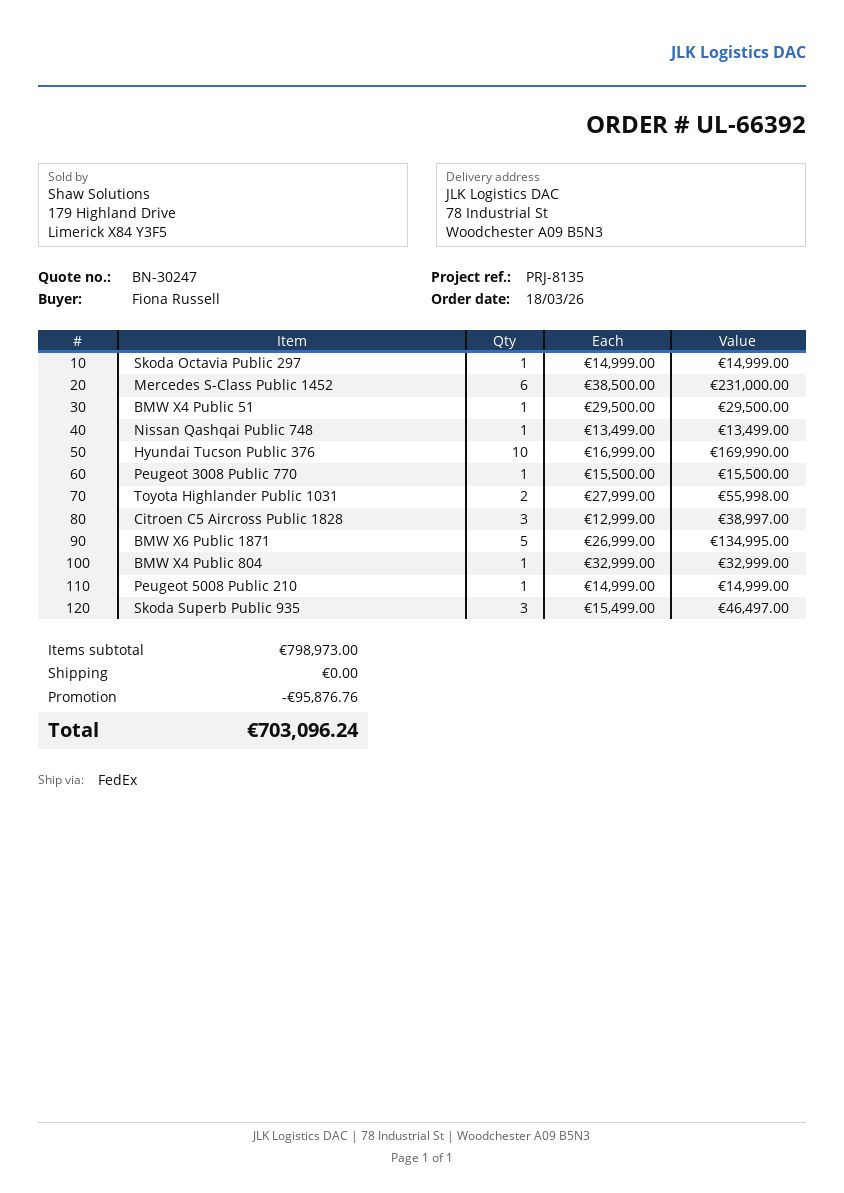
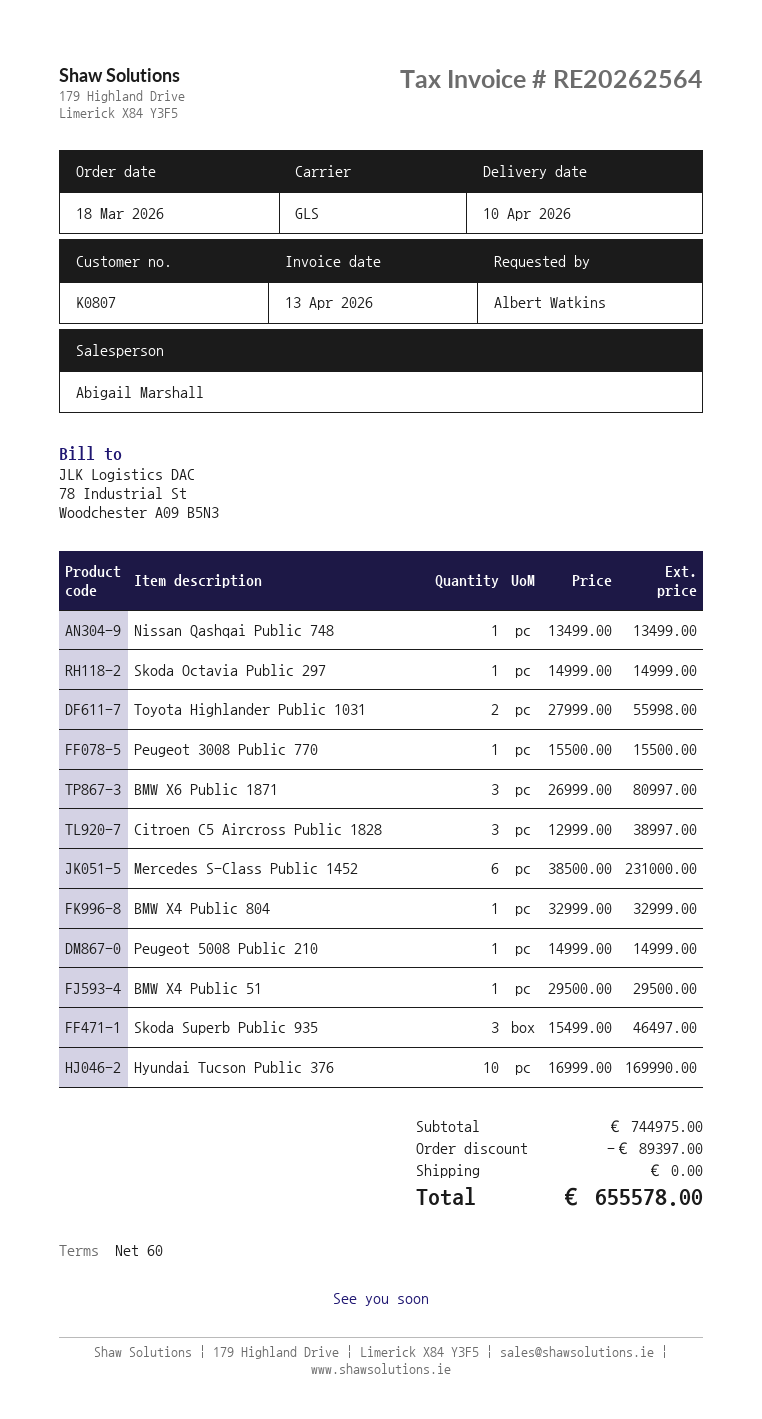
ordered by: Fiona Russell -> Albert Watkins
shipping method: FedEx -> GLS
BMW X6 Public 1871: 5 x 26999.00 = 134995.00 -> 3 x 26999.00 = 80997.00
subtotal: 798973.00 -> 744975.00
discount: 95876.76 -> 89397.00
total: 703096.24 -> 655578.00

